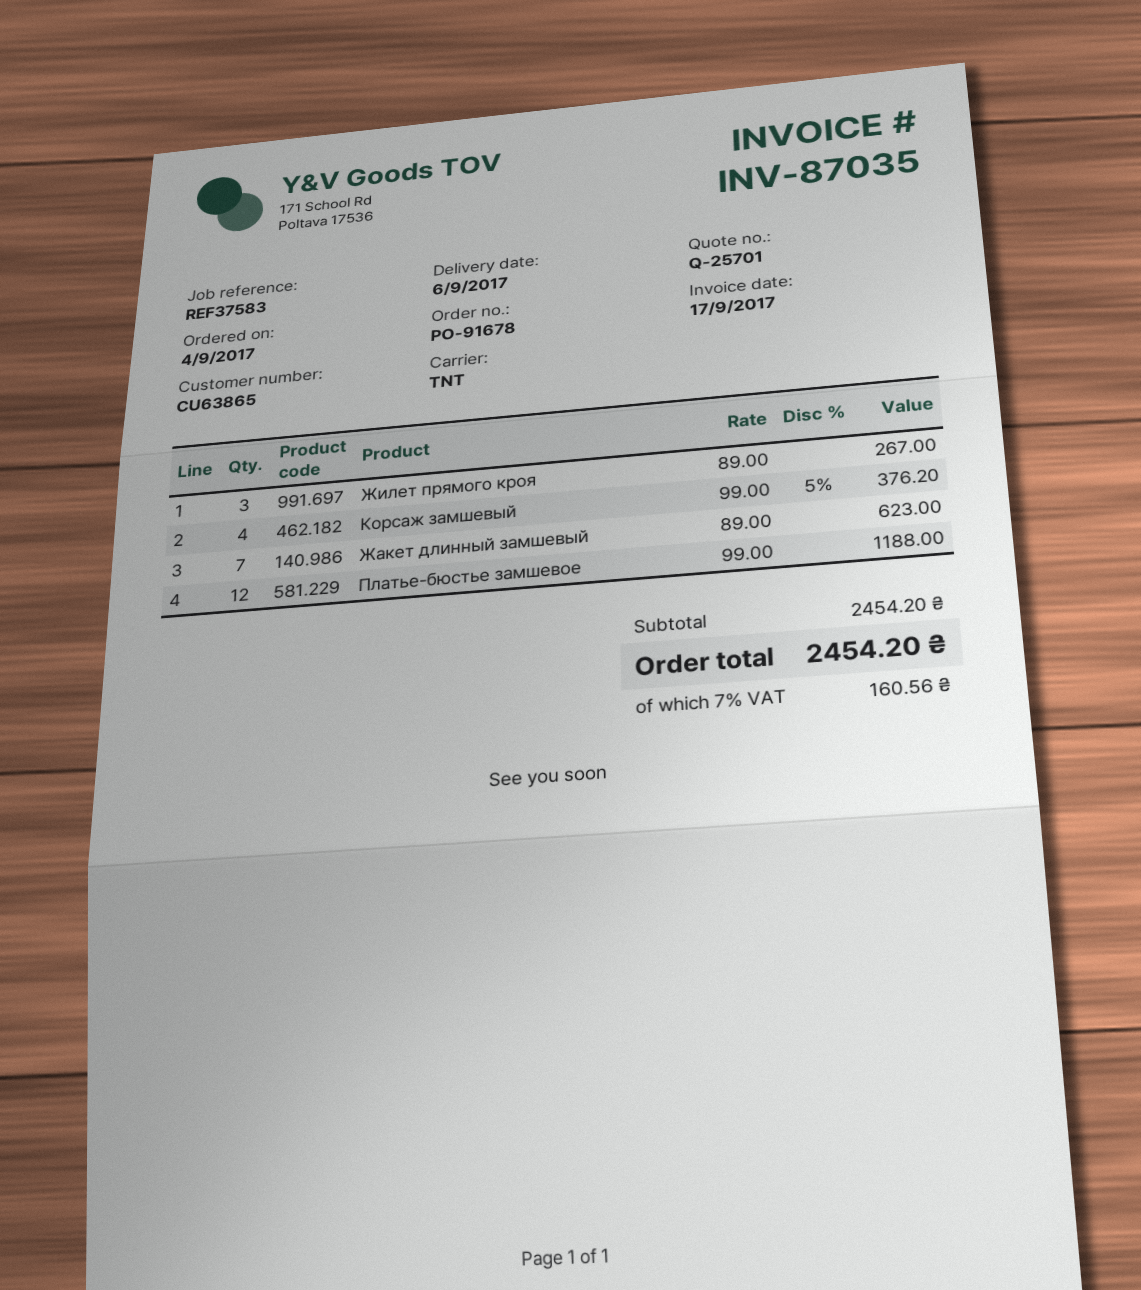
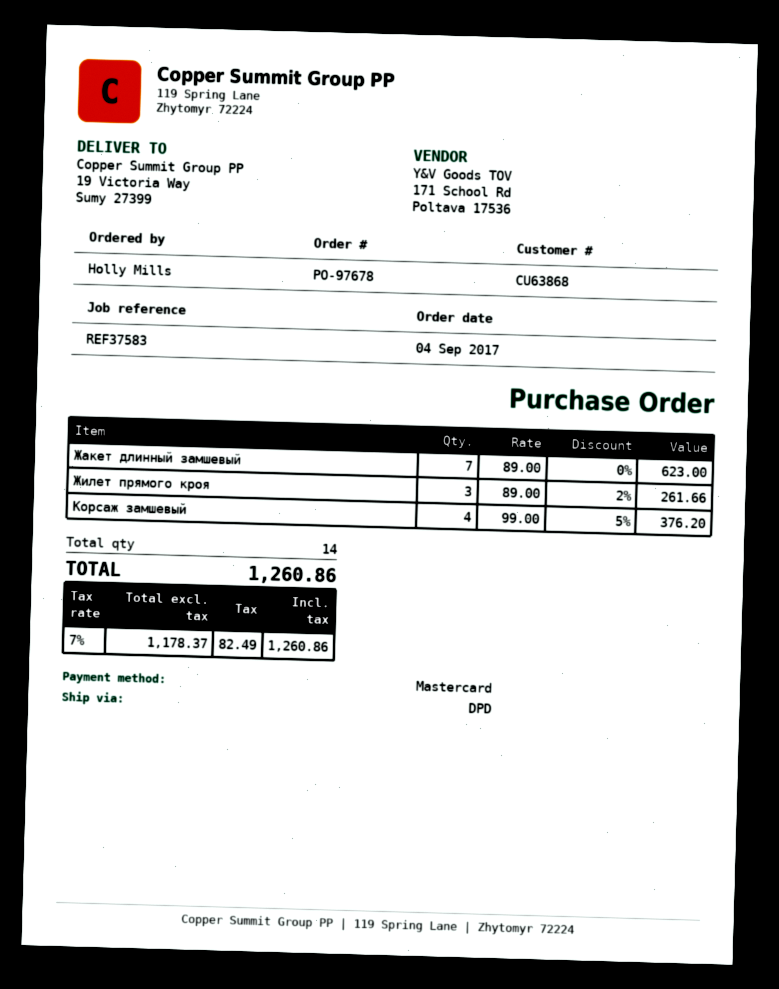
order number: PO-91678 -> PO-97678
customer number: CU63865 -> CU63868
shipping method: TNT -> DPD
Жилет прямого кроя: 3 x 89.00 = 267.00 -> 3 x 89.00 - 2% = 261.66
Платье-бюстье замшевое: 12 x 99.00 = 1188.00 -> none
tax: 7% = 160.56 -> 7% = 82.49
total: 2454.20 -> 1260.86

